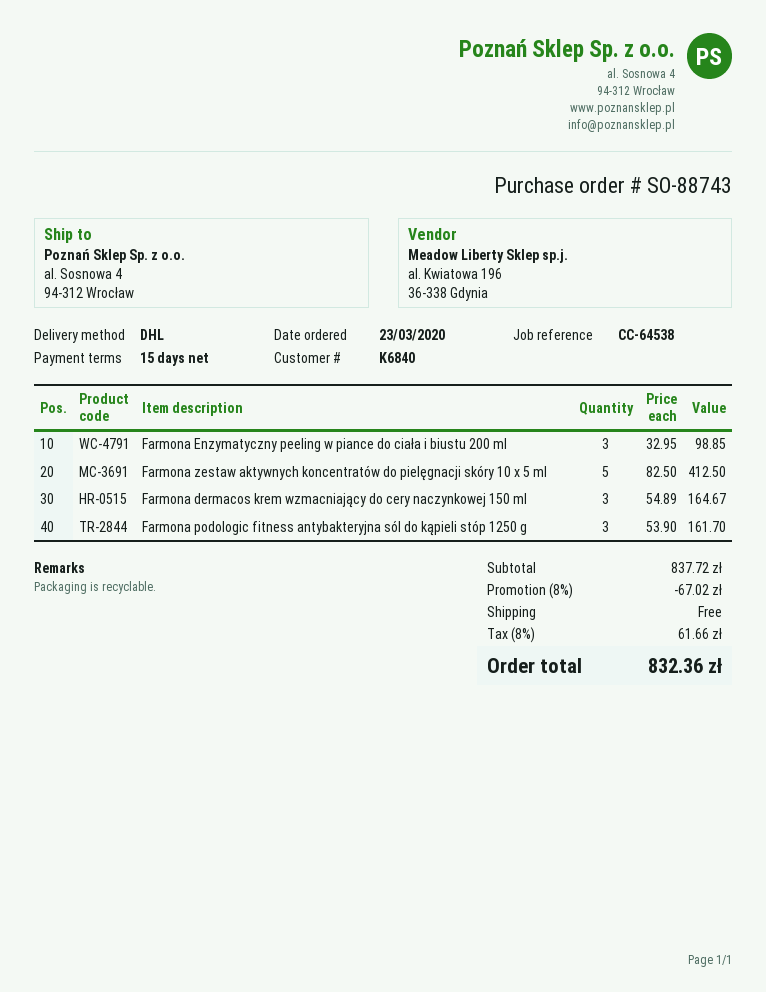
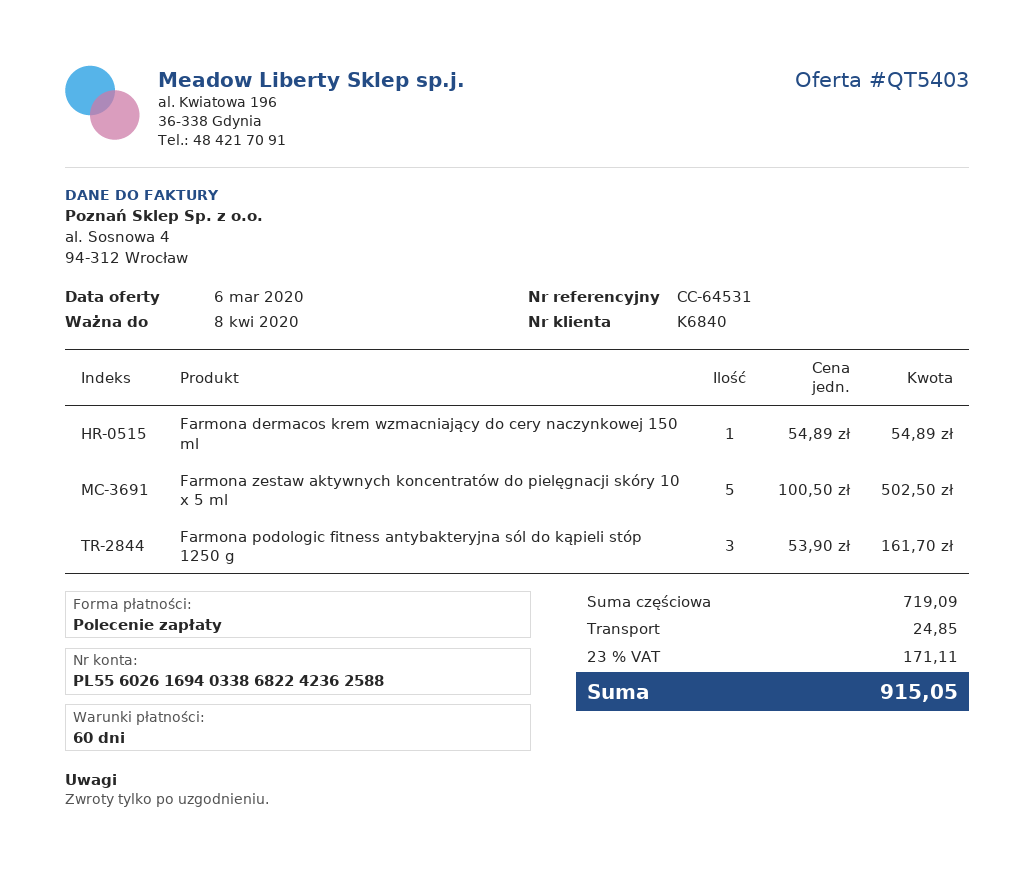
payment terms: 15 days -> 60 days
reference: CC-64538 -> CC-64531
Farmona Enzymatyczny peeling w piance do ciała i biustu 200 ml: 3 x 32.95 = 98.85 -> none
Farmona zestaw aktywnych koncentratów do pielęgnacji skóry 10 x 5 ml: 5 x 82.50 = 412.50 -> 5 x 100.50 = 502.50
Farmona dermacos krem wzmacniający do cery naczynkowej 150 ml: 3 x 54.89 = 164.67 -> 1 x 54.89 = 54.89
subtotal: 837.72 -> 719.09
discount: 8% = 67.02 -> none
shipping: 0.00 -> 24.85
tax: 8% = 61.66 -> 23% = 171.11
total: 832.36 -> 915.05

